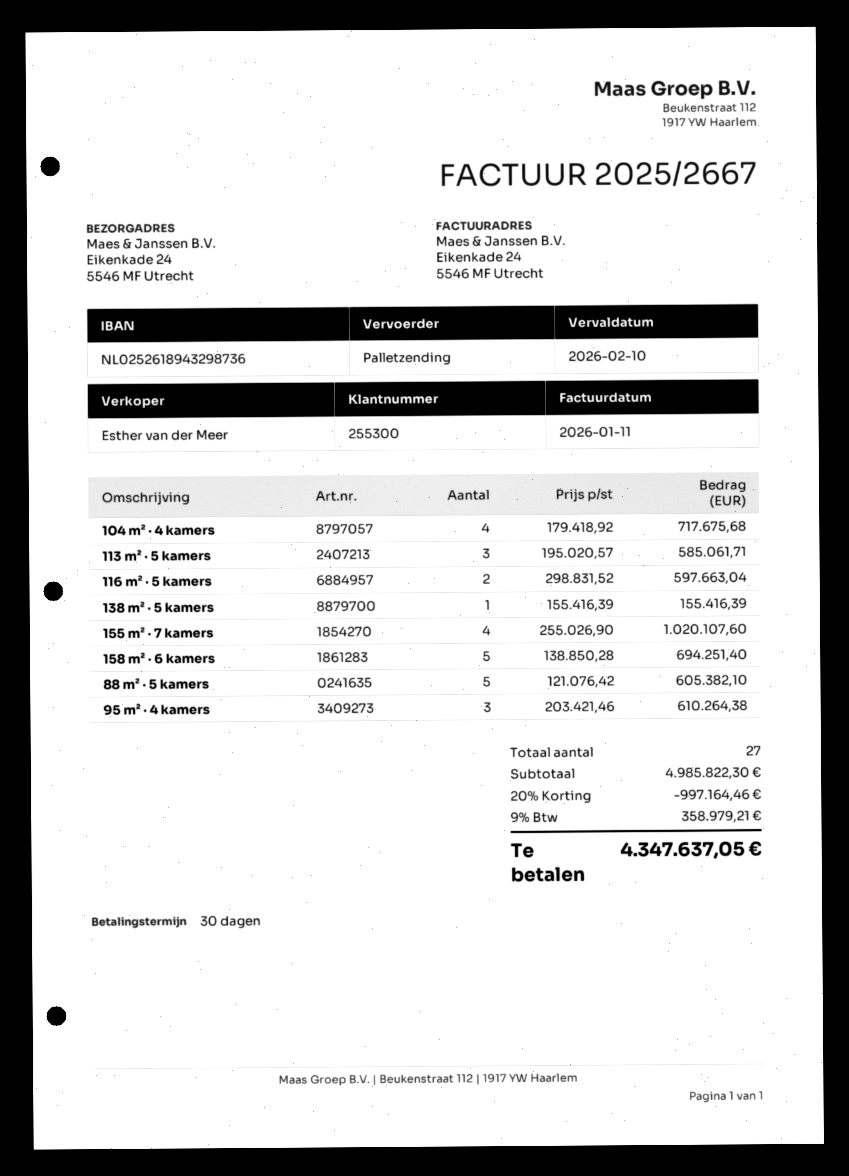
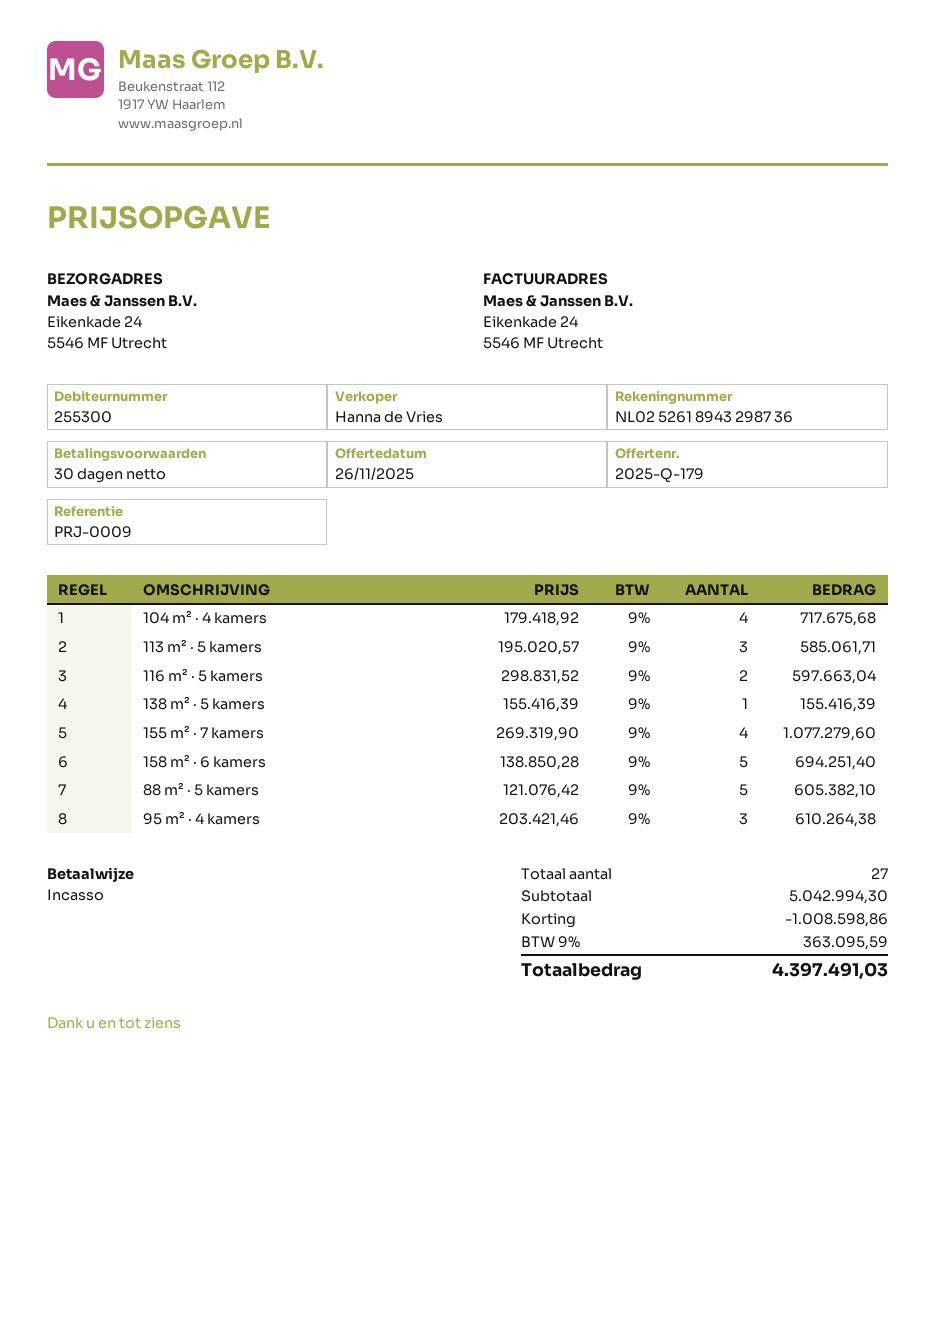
sales rep: Esther van der Meer -> Hanna de Vries
155 m² · 7 kamers: 4 x 255026.90 = 1020107.60 -> 4 x 269319.90 = 1077279.60
subtotal: 4985822.30 -> 5042994.30
discount: 997164.46 -> 1008598.86
tax: 9% = 358979.21 -> 9% = 363095.59
total: 4347637.05 -> 4397491.03

